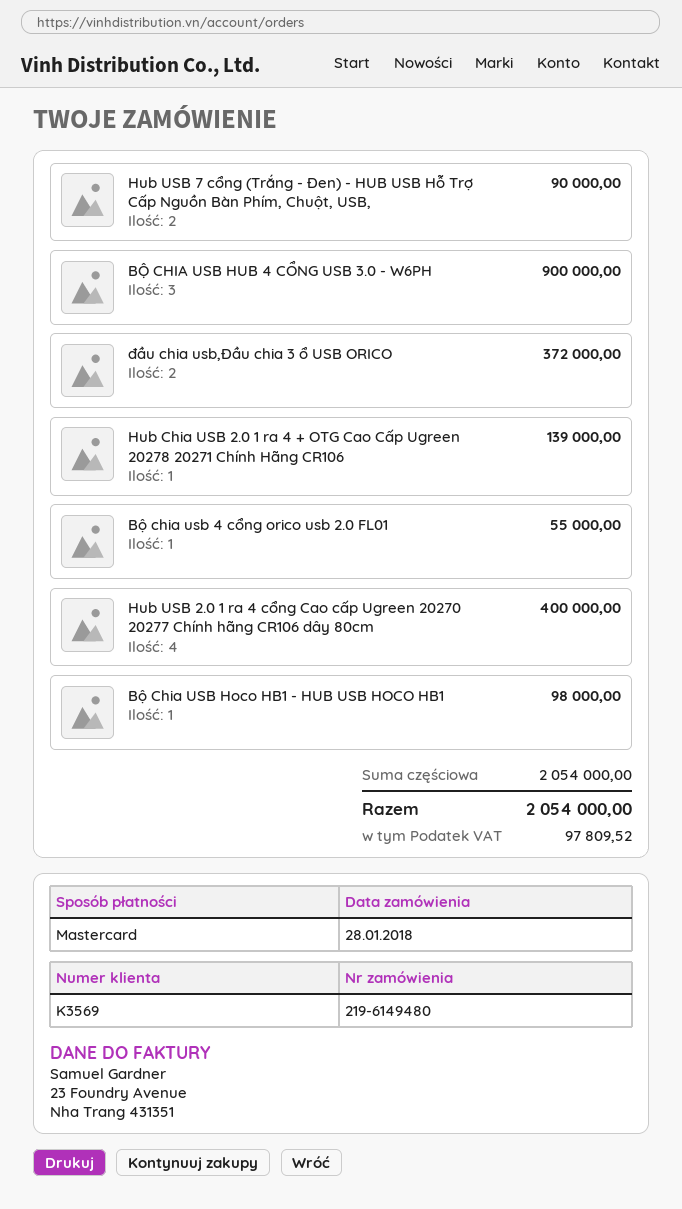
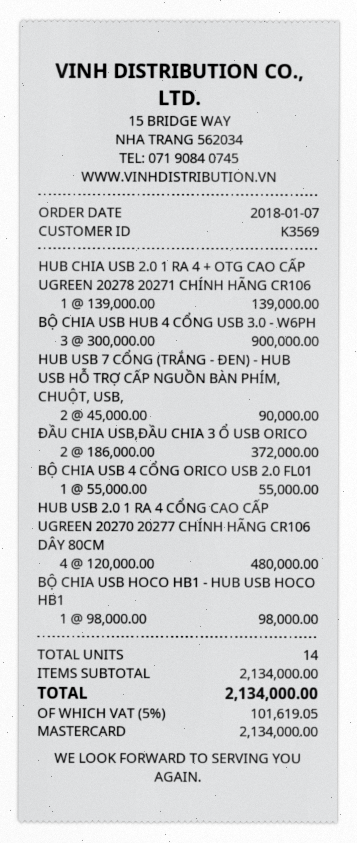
order date: 2018-01-28 -> 2018-01-07
Hub USB 2.0 1 ra 4 cổng Cao cấp Ugreen 20270 20277 Chính hãng CR106 dây 80cm: 4 for 400000.00 -> 4 for 480000.00
subtotal: 2054000.00 -> 2134000.00
tax: 97809.52 -> 101619.05
total: 2054000.00 -> 2134000.00

